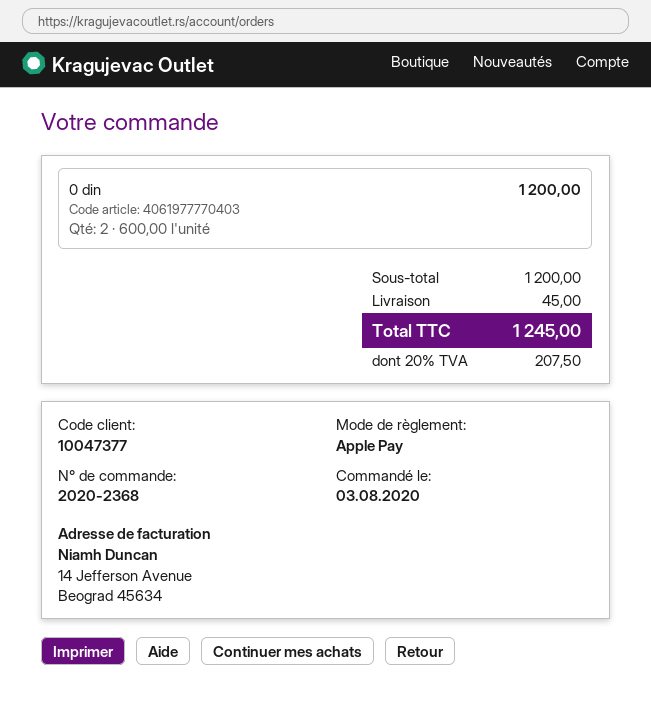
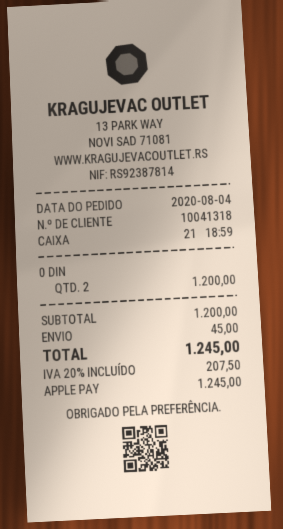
order date: 2020-08-03 -> 2020-08-04
customer number: 10047377 -> 10041318

